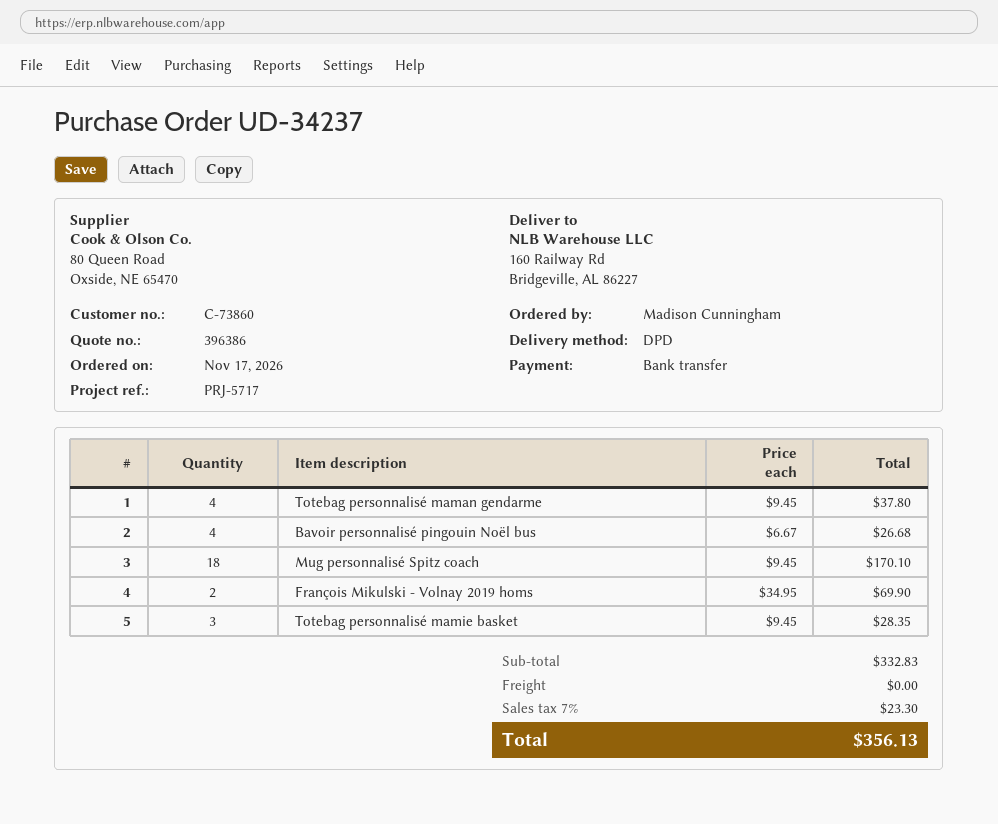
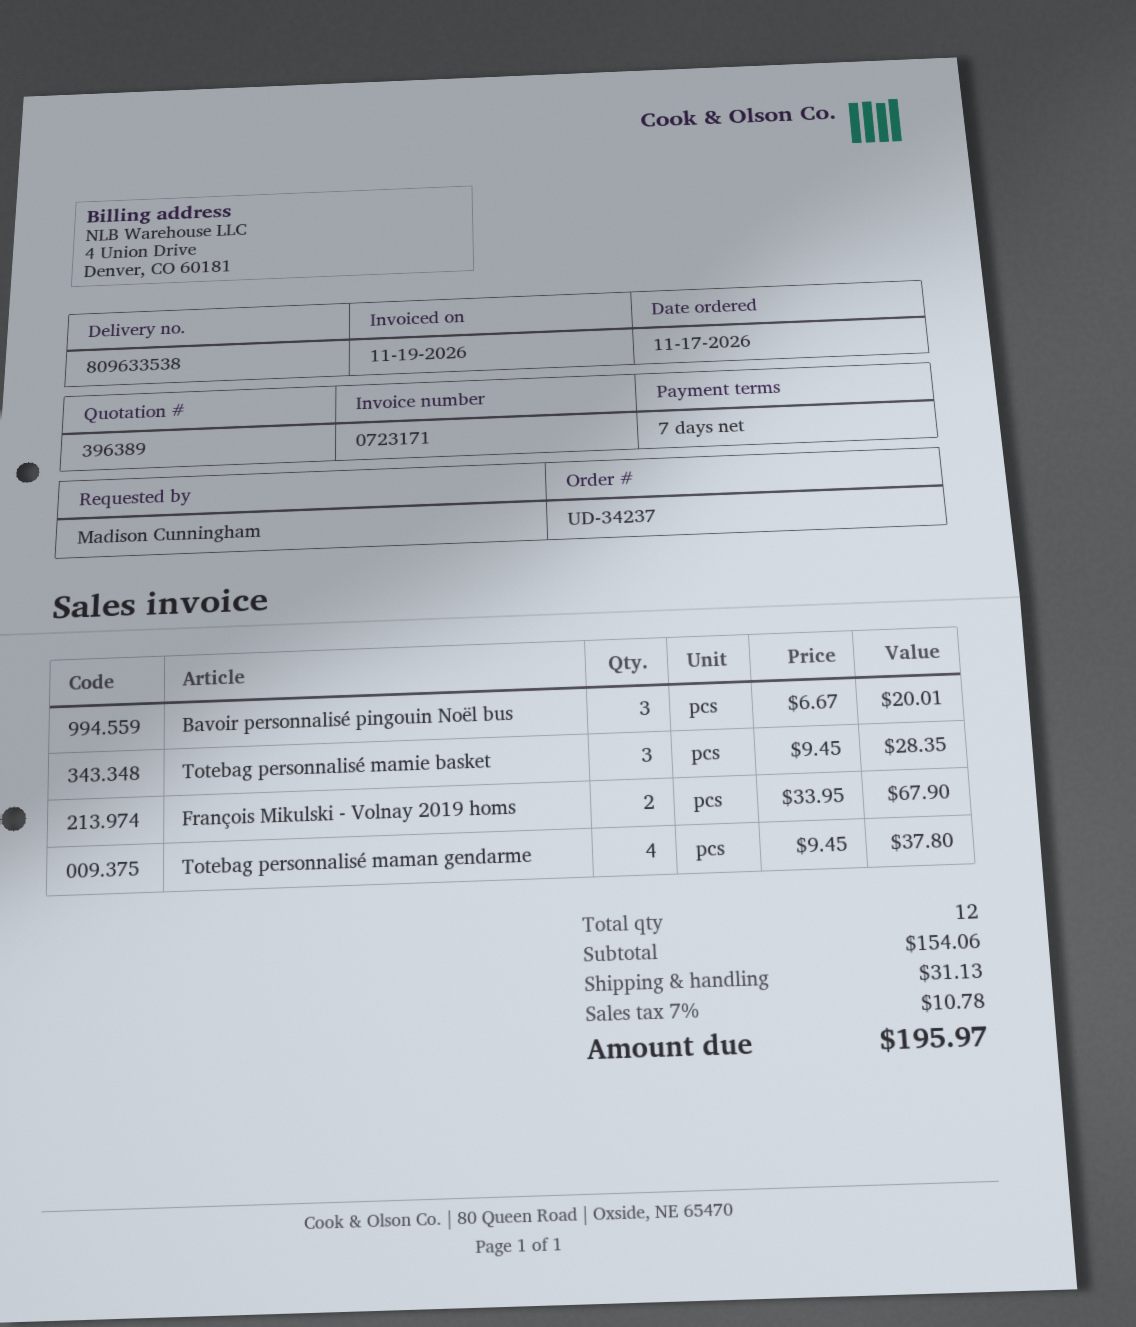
quote number: 396386 -> 396389
Bavoir personnalisé pingouin Noël bus: 4 x 6.67 = 26.68 -> 3 x 6.67 = 20.01
Mug personnalisé Spitz coach: 18 x 9.45 = 170.10 -> none
François Mikulski - Volnay 2019 homs: 2 x 34.95 = 69.90 -> 2 x 33.95 = 67.90
subtotal: 332.83 -> 154.06
shipping: 0.00 -> 31.13
tax: 7% = 23.30 -> 7% = 10.78
total: 356.13 -> 195.97

